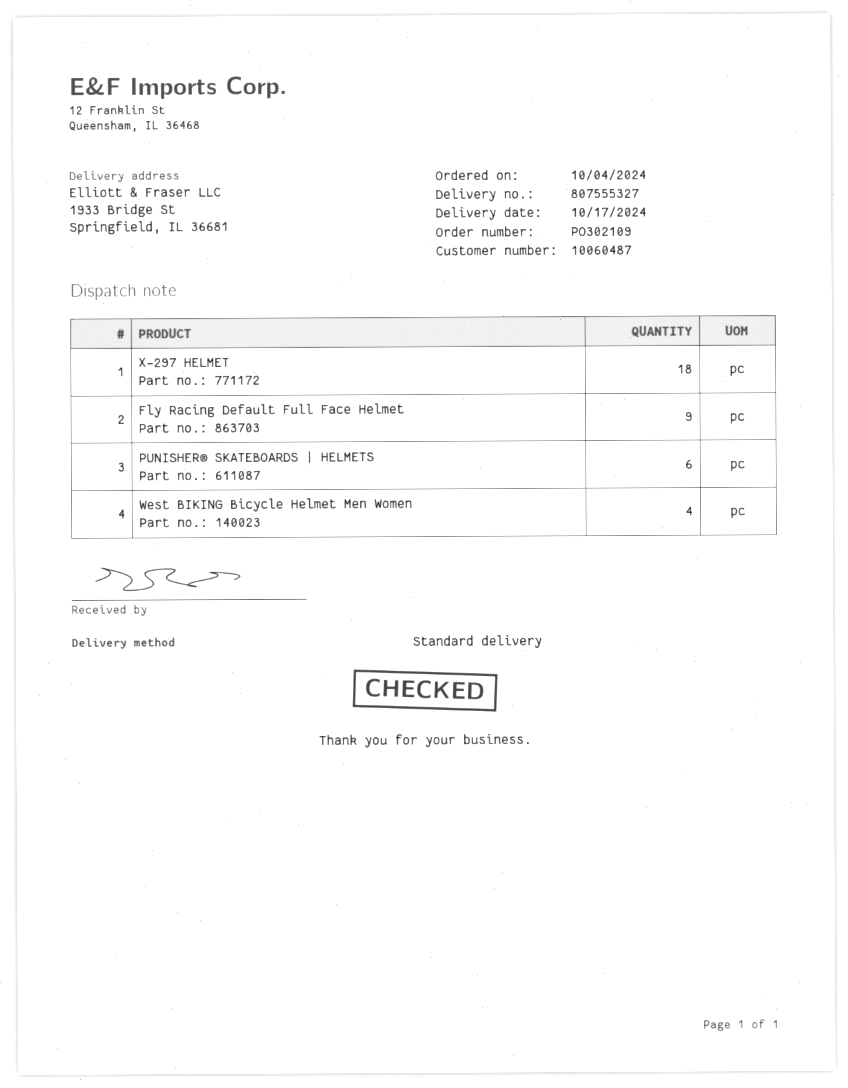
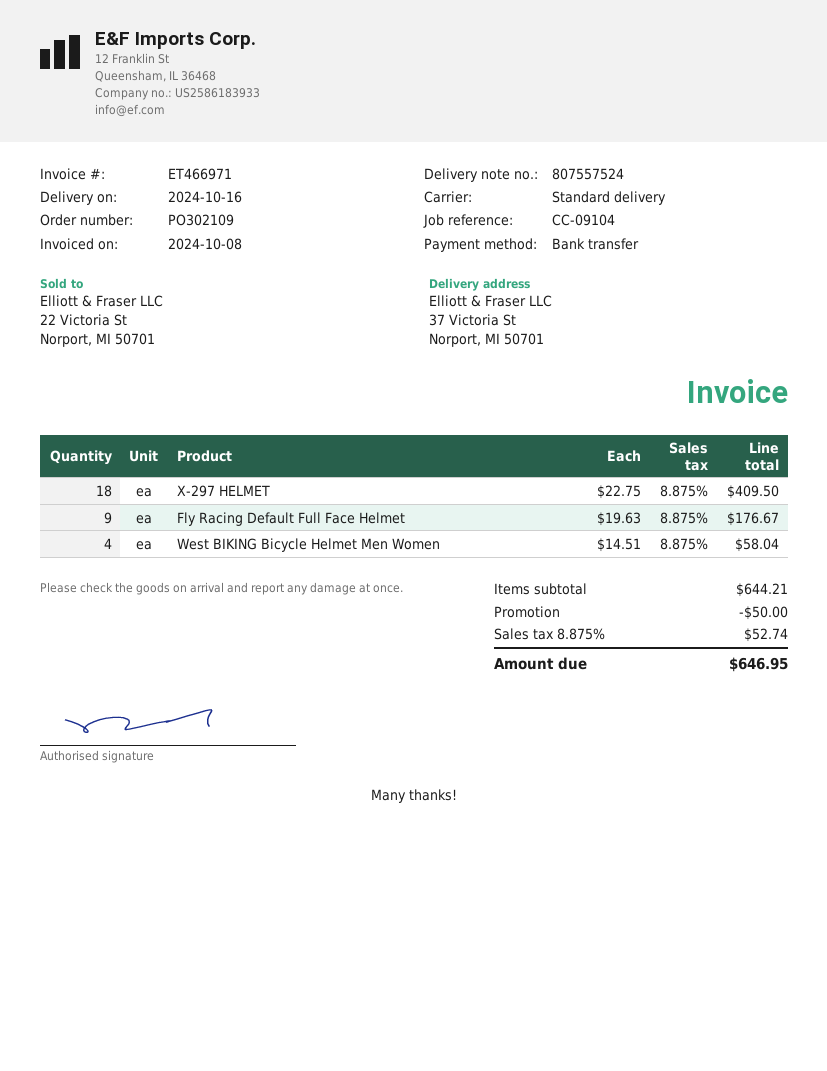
delivery note number: 807555327 -> 807557524
delivery date: 2024-10-17 -> 2024-10-16
ship to: 1933 Bridge St, Springfield, IL 36681 -> 37 Victoria St, Norport, MI 50701
PUNISHER® SKATEBOARDS | HELMETS: 6 -> none

